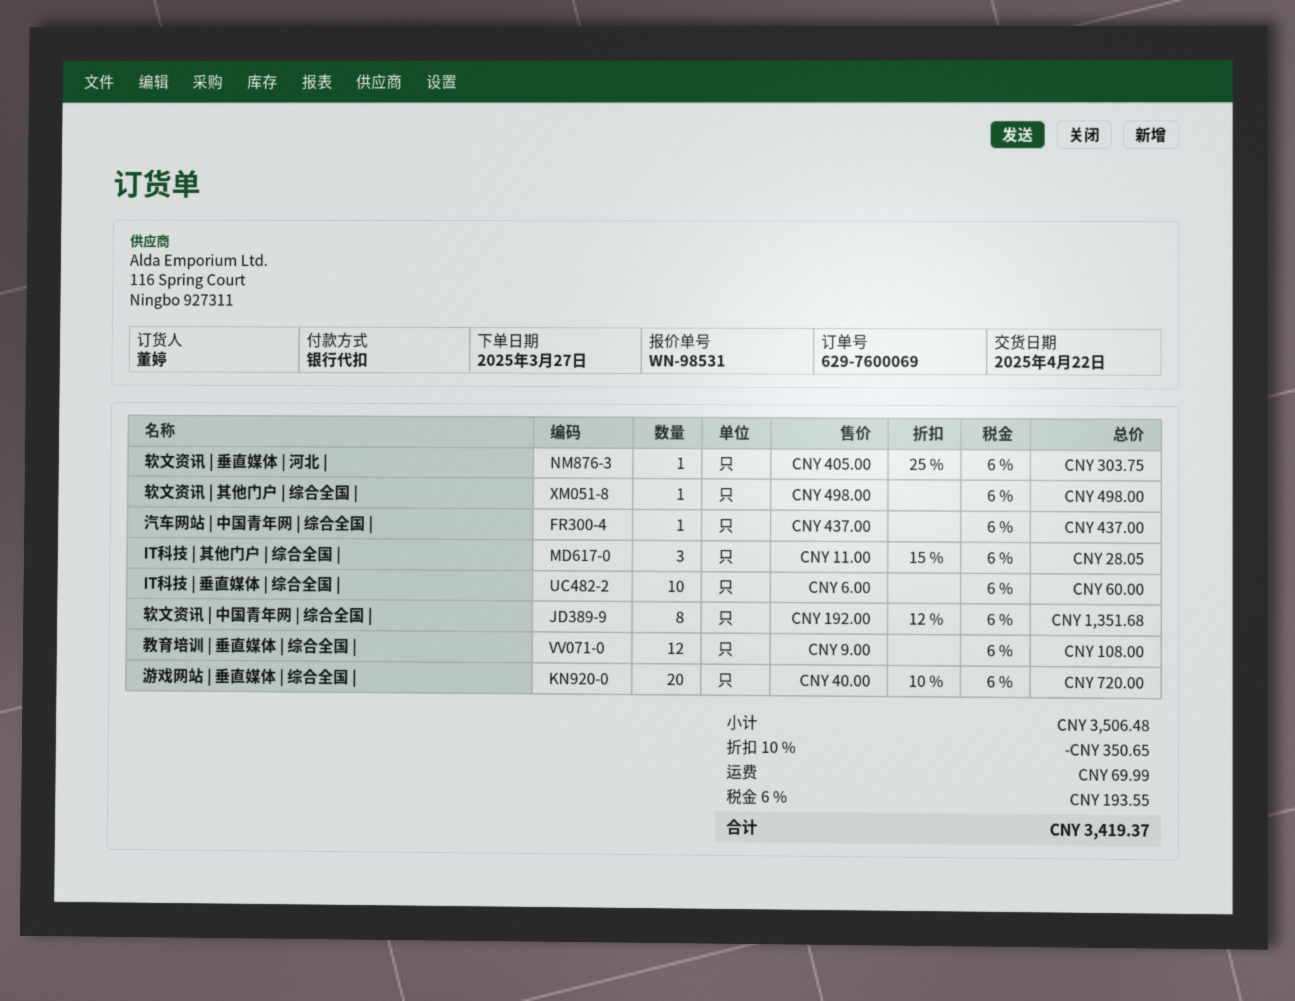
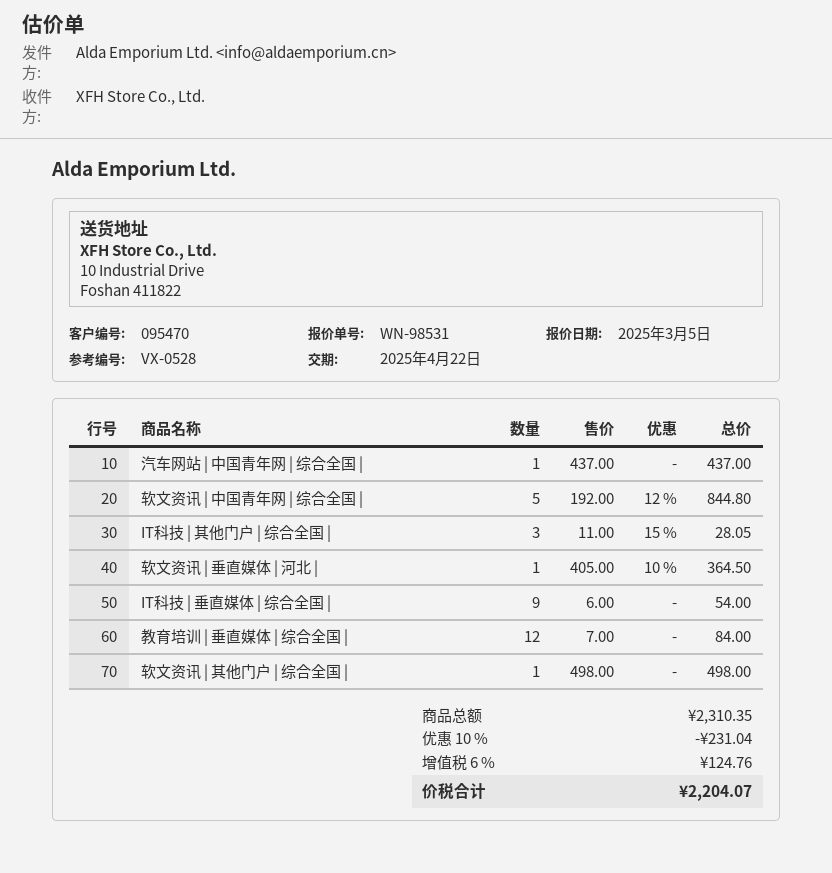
软文资讯 | 垂直媒体 | 河北 |: 1 x 405.00 - 25% = 303.75 -> 1 x 405.00 - 10% = 364.50
IT科技 | 垂直媒体 | 综合全国 |: 10 x 6.00 = 60.00 -> 9 x 6.00 = 54.00
软文资讯 | 中国青年网 | 综合全国 |: 8 x 192.00 - 12% = 1351.68 -> 5 x 192.00 - 12% = 844.80
教育培训 | 垂直媒体 | 综合全国 |: 12 x 9.00 = 108.00 -> 12 x 7.00 = 84.00
游戏网站 | 垂直媒体 | 综合全国 |: 20 x 40.00 - 10% = 720.00 -> none
subtotal: 3506.48 -> 2310.35
discount: 10% = 350.65 -> 10% = 231.04
shipping: 69.99 -> none
tax: 6% = 193.55 -> 6% = 124.76
total: 3419.37 -> 2204.07

